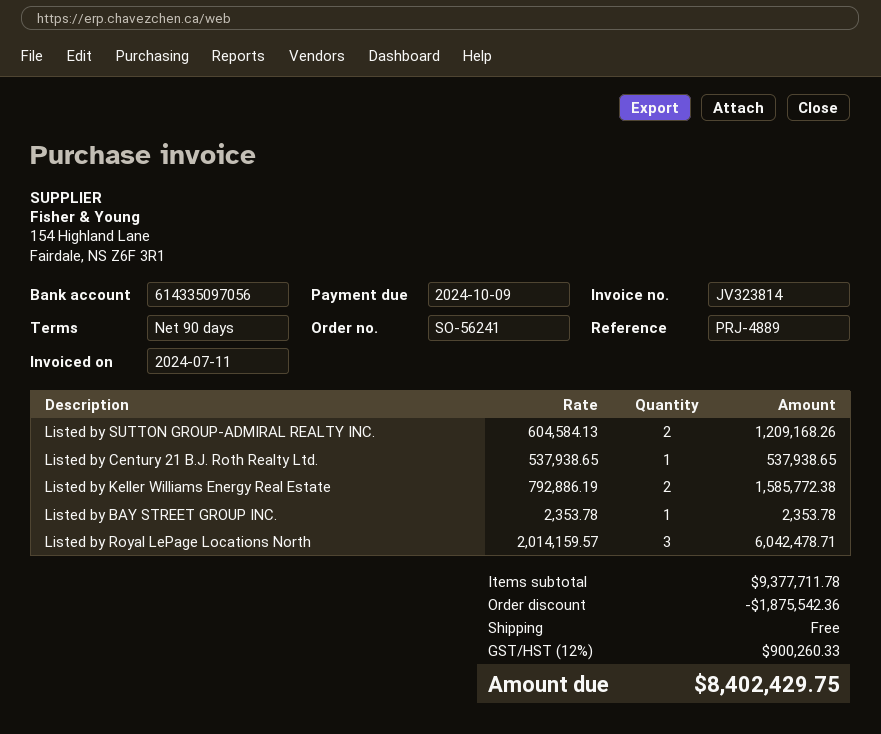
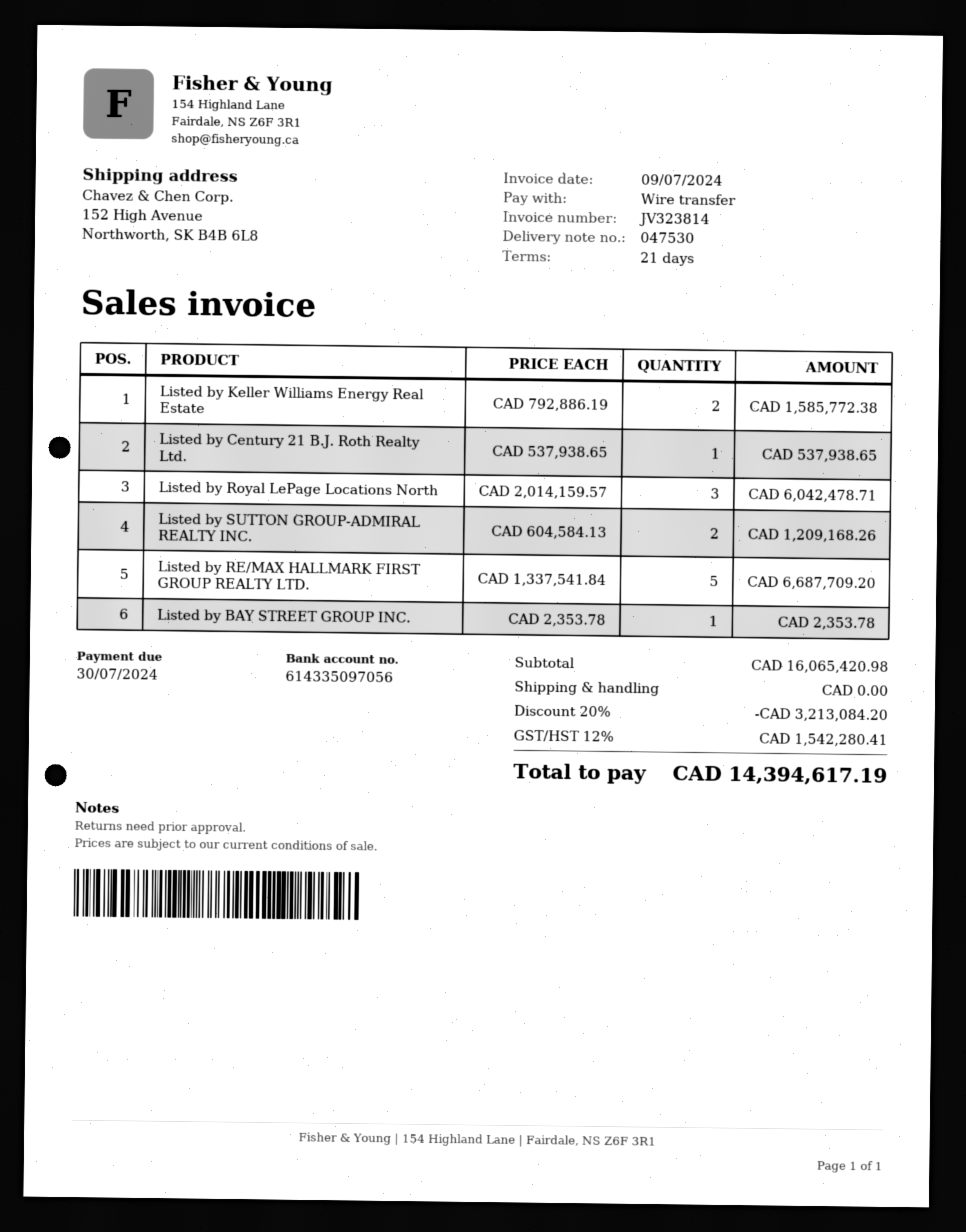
invoice date: 2024-07-11 -> 2024-07-09
payment terms: 90 days -> 21 days
due date: 2024-10-09 -> 2024-07-30
Listed by RE/MAX HALLMARK FIRST GROUP REALTY LTD.: none -> 5 x 1337541.84 = 6687709.20
subtotal: 9377711.78 -> 16065420.98
discount: 1875542.36 -> 3213084.20
tax: 12% = 900260.33 -> 12% = 1542280.41
total: 8402429.75 -> 14394617.19

